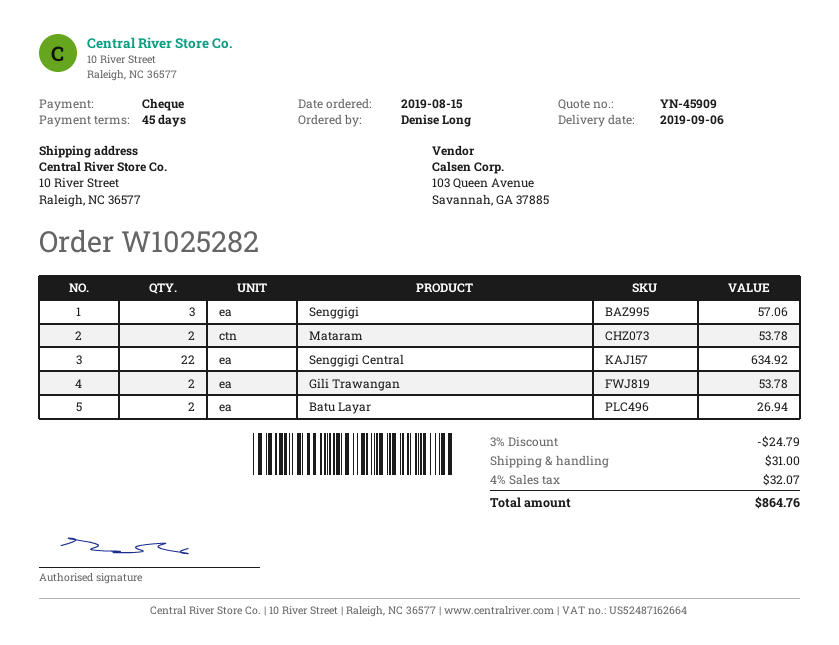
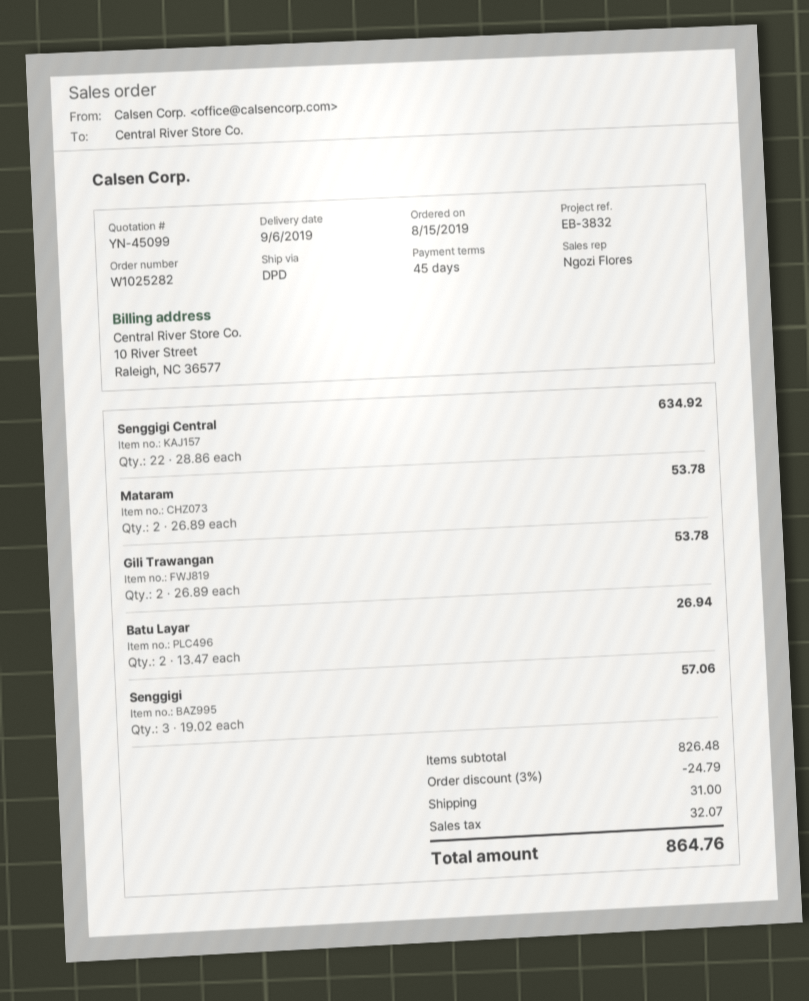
quote number: YN-45909 -> YN-45099

